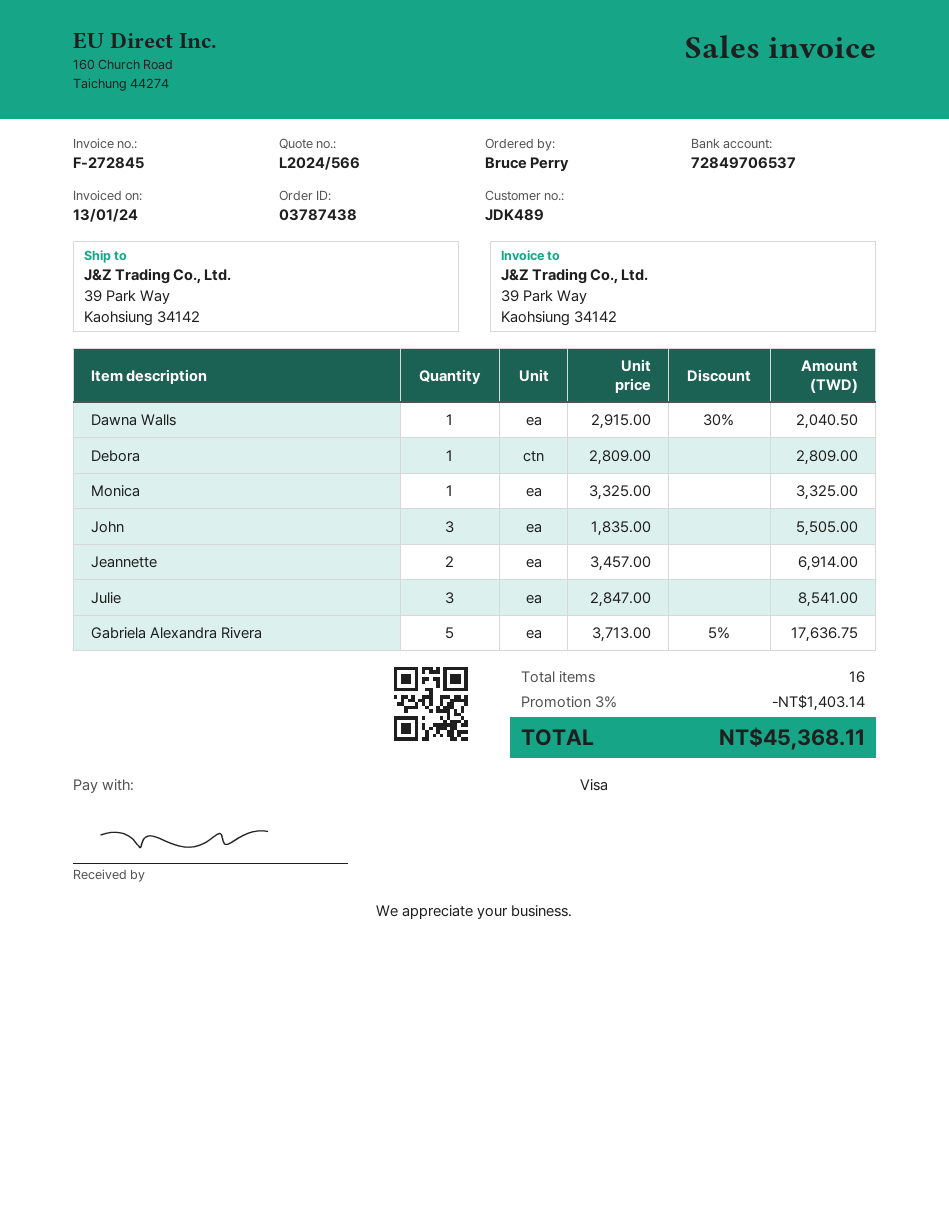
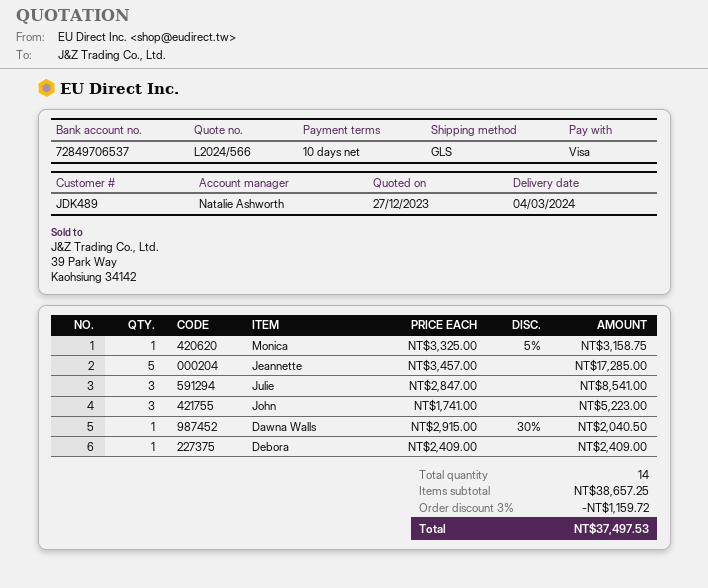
Debora: 1 x 2809.00 = 2809.00 -> 1 x 2409.00 = 2409.00
Monica: 1 x 3325.00 = 3325.00 -> 1 x 3325.00 - 5% = 3158.75
John: 3 x 1835.00 = 5505.00 -> 3 x 1741.00 = 5223.00
Jeannette: 2 x 3457.00 = 6914.00 -> 5 x 3457.00 = 17285.00
Gabriela Alexandra Rivera: 5 x 3713.00 - 5% = 17636.75 -> none
total quantity: 16 -> 14
discount: 3% = 1403.14 -> 3% = 1159.72
total: 45368.11 -> 37497.53

